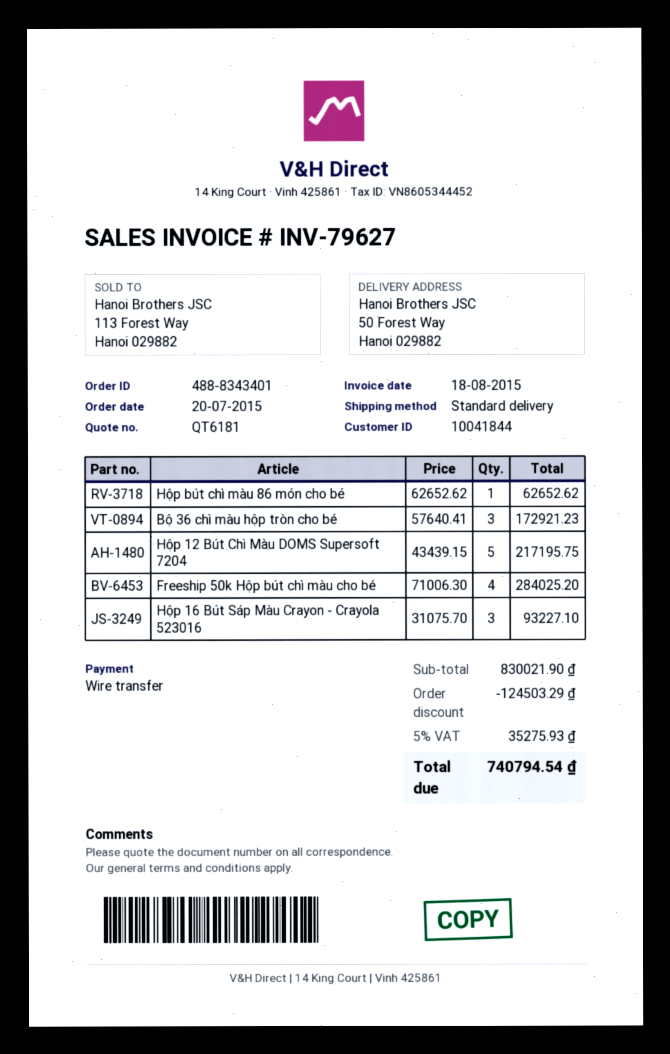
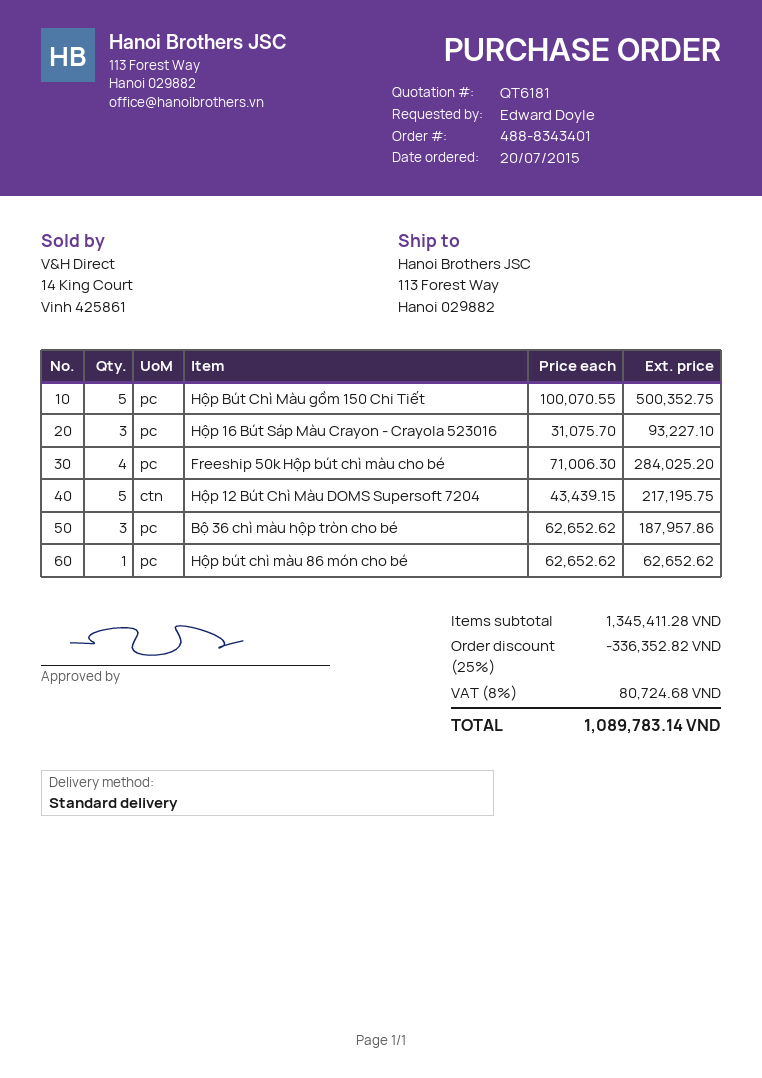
ship to: 50 Forest Way, Hanoi 029882 -> 113 Forest Way, Hanoi 029882
Bộ 36 chì màu hộp tròn cho bé: 3 x 57640.41 = 172921.23 -> 3 x 62652.62 = 187957.86
Hộp Bút Chì Màu gồm 150 Chi Tiết: none -> 5 x 100070.55 = 500352.75
subtotal: 830021.90 -> 1345411.28
discount: 124503.29 -> 336352.82
tax: 5% = 35275.93 -> 8% = 80724.68
total: 740794.54 -> 1089783.14

